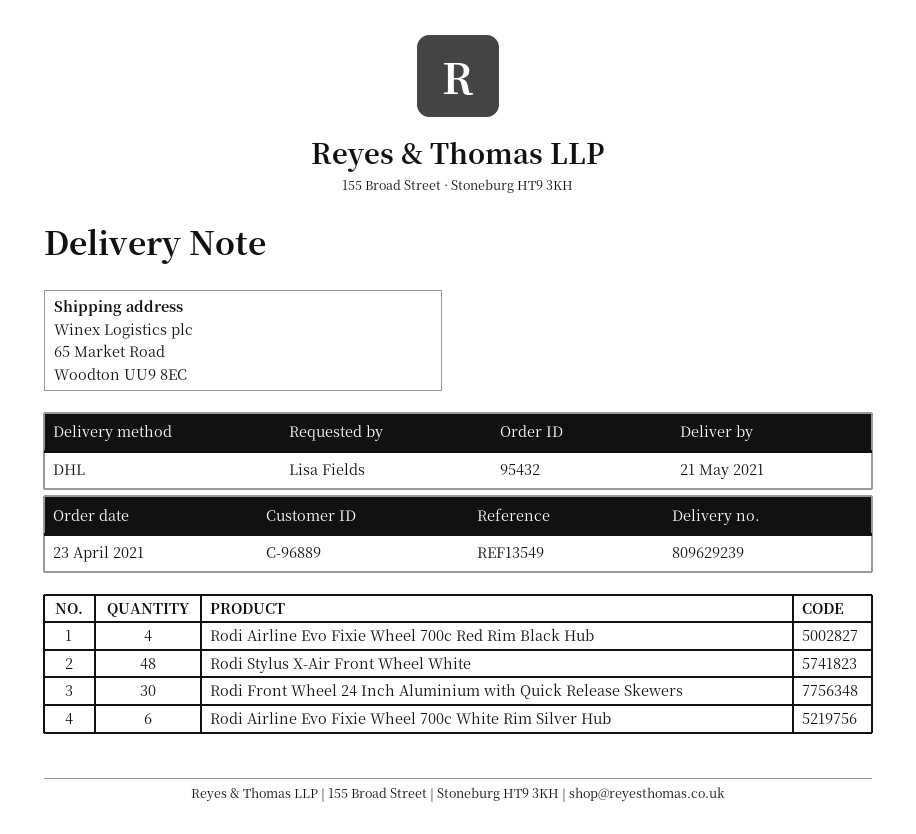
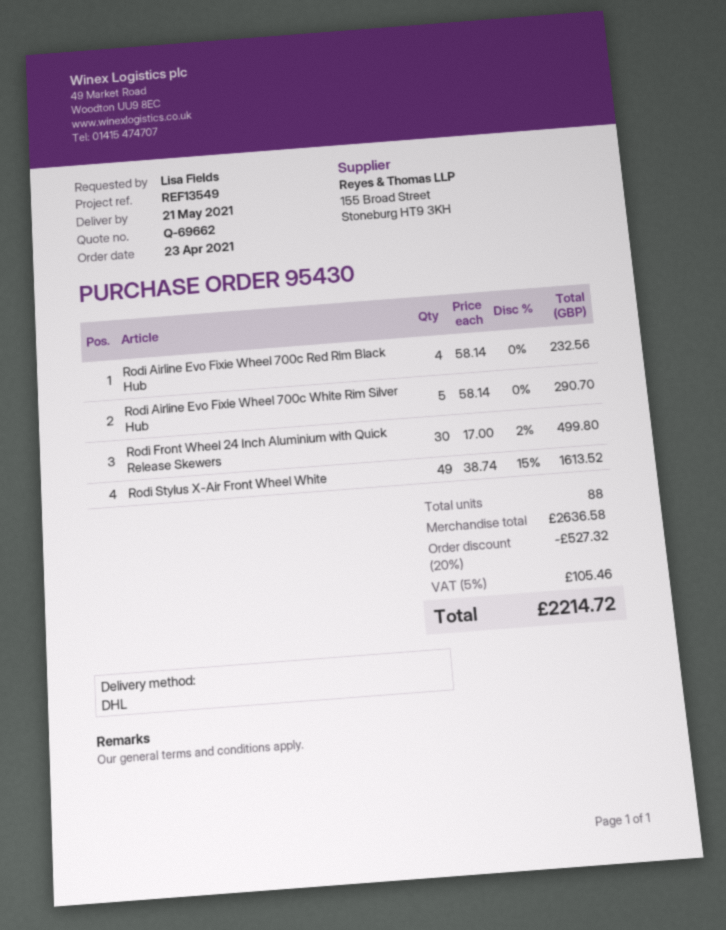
order number: 95432 -> 95430
Rodi Stylus X-Air Front Wheel White: 48 -> 49
Rodi Airline Evo Fixie Wheel 700c White Rim Silver Hub: 6 -> 5

